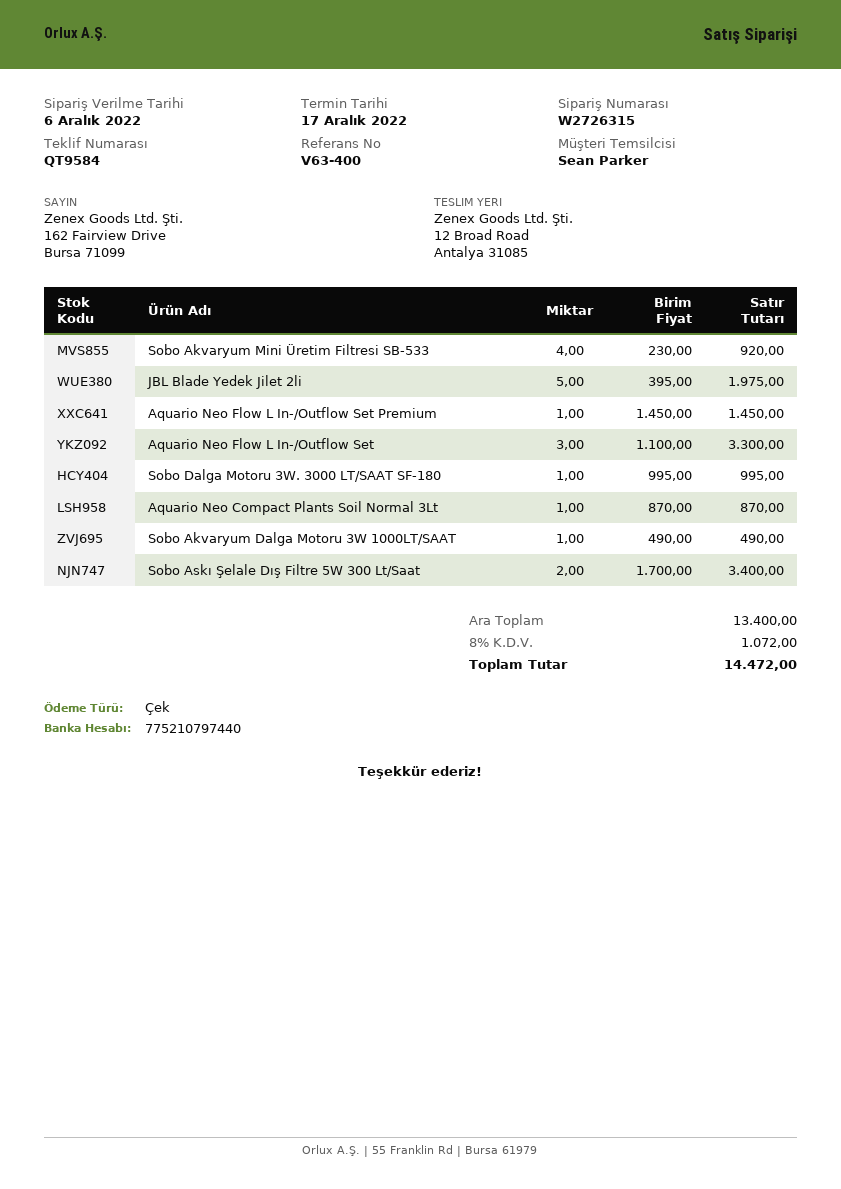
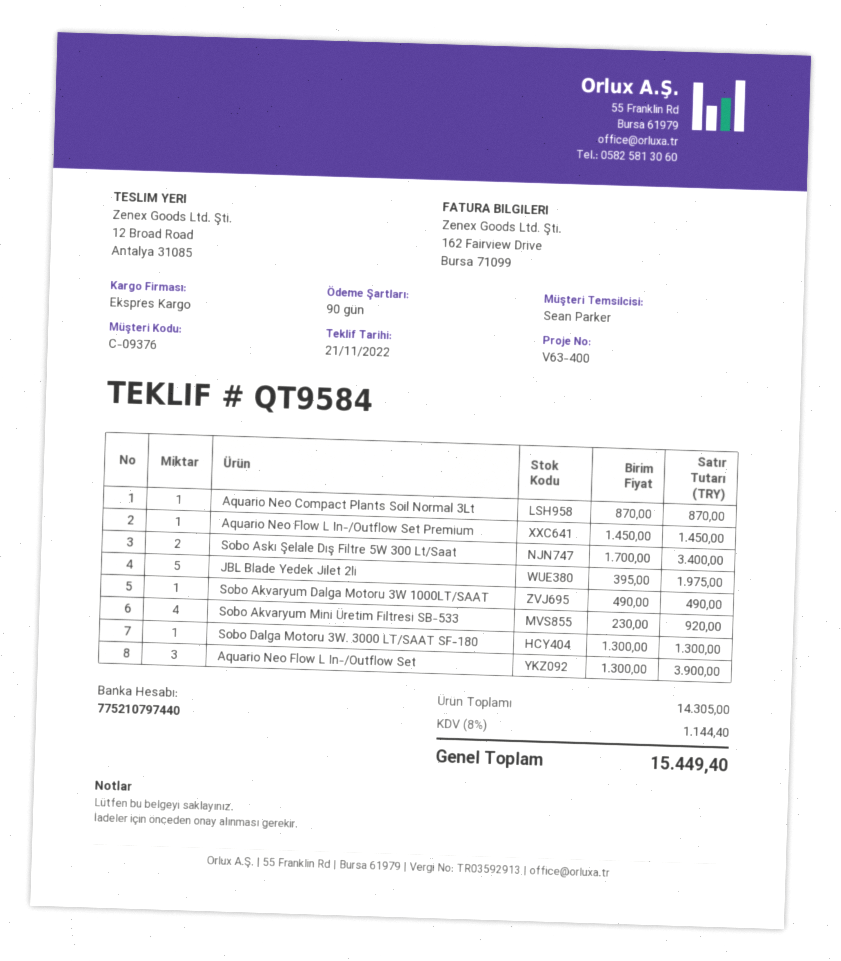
Aquario Neo Flow L In-/Outflow Set: 3 x 1100.00 = 3300.00 -> 3 x 1300.00 = 3900.00
Sobo Dalga Motoru 3W. 3000 LT/SAAT SF-180: 1 x 995.00 = 995.00 -> 1 x 1300.00 = 1300.00
subtotal: 13400.00 -> 14305.00
tax: 8% = 1072.00 -> 8% = 1144.40
total: 14472.00 -> 15449.40

